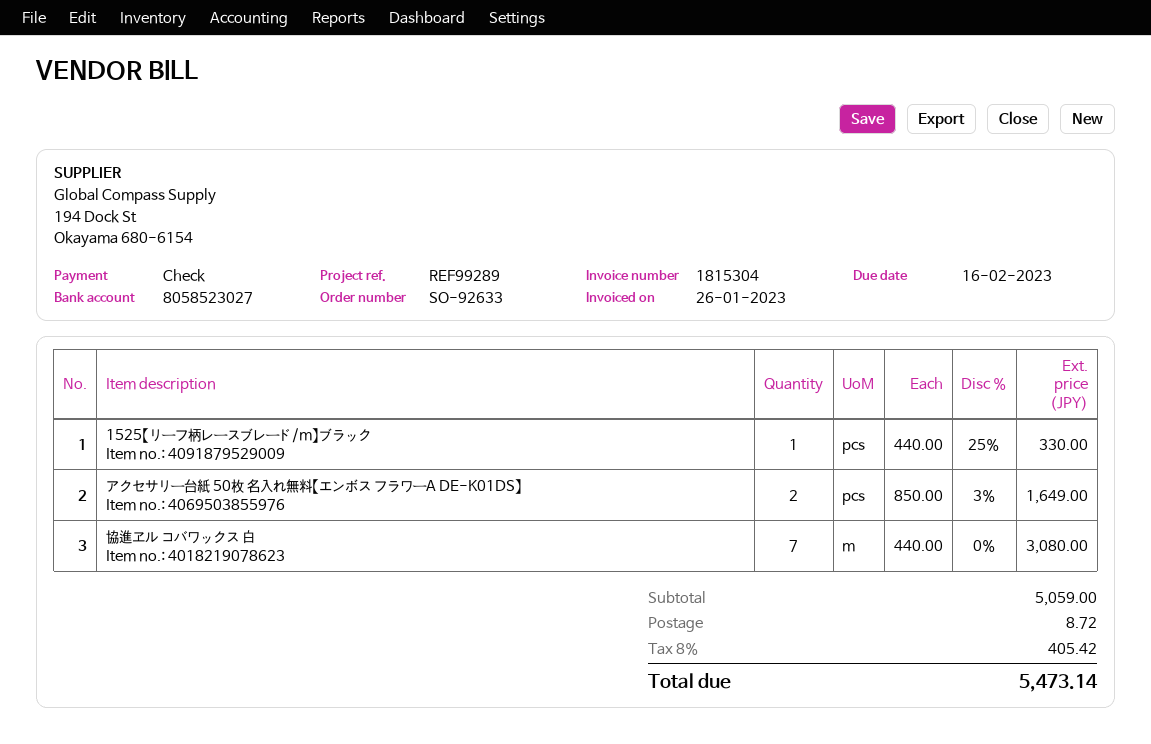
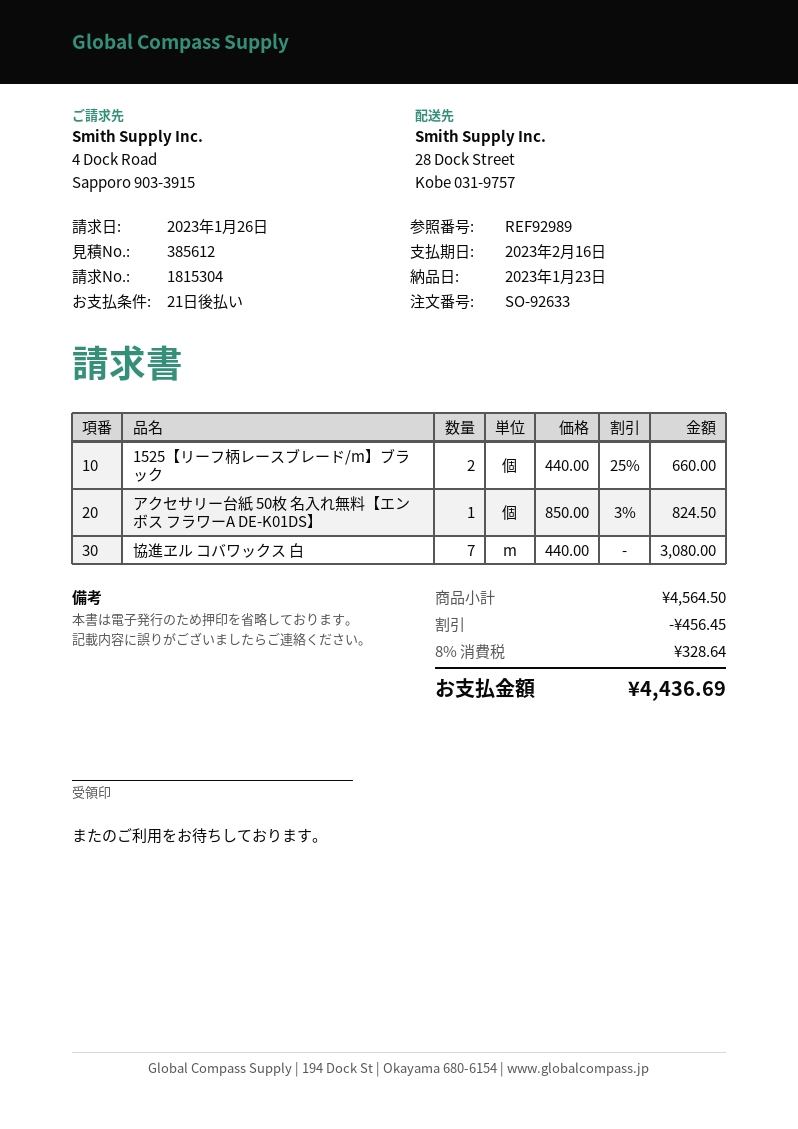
reference: REF99289 -> REF92989
1525【リーフ柄レースブレード/m】ブラック: 1 x 440.00 - 25% = 330.00 -> 2 x 440.00 - 25% = 660.00
アクセサリー台紙 50枚 名入れ無料【エンボス フラワーA DE-K01DS】: 2 x 850.00 - 3% = 1649.00 -> 1 x 850.00 - 3% = 824.50
subtotal: 5059.00 -> 4564.50
discount: none -> 456.45
shipping: 8.72 -> none
tax: 8% = 405.42 -> 8% = 328.64
total: 5473.14 -> 4436.69

